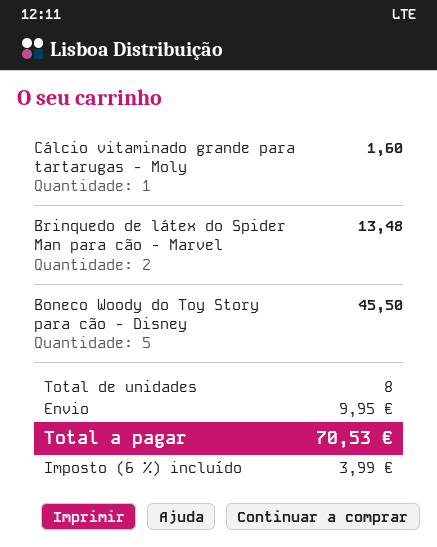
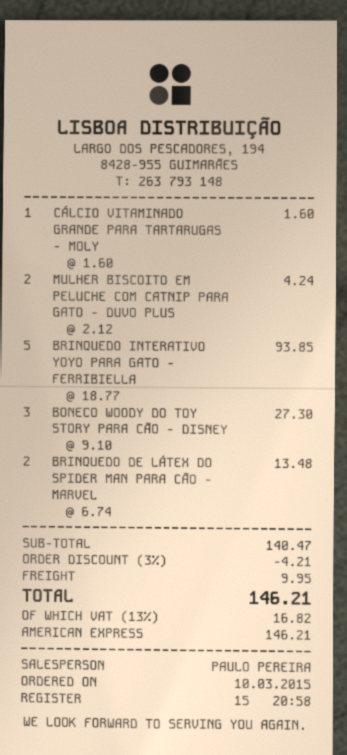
Boneco Woody do Toy Story para cão - Disney: 5 for 45.50 -> 3 for 27.30
MULHER BISCOITO EM PELUCHE COM CATNIP PARA GATO - DUVO PLUS: none -> 2 for 4.24
BRINQUEDO INTERATIVO YOYO PARA GATO - FERRIBIELLA: none -> 5 for 93.85
discount: none -> 3% = 4.21
tax: 6% = 3.99 -> 13% = 16.82
total: 70.53 -> 146.21

